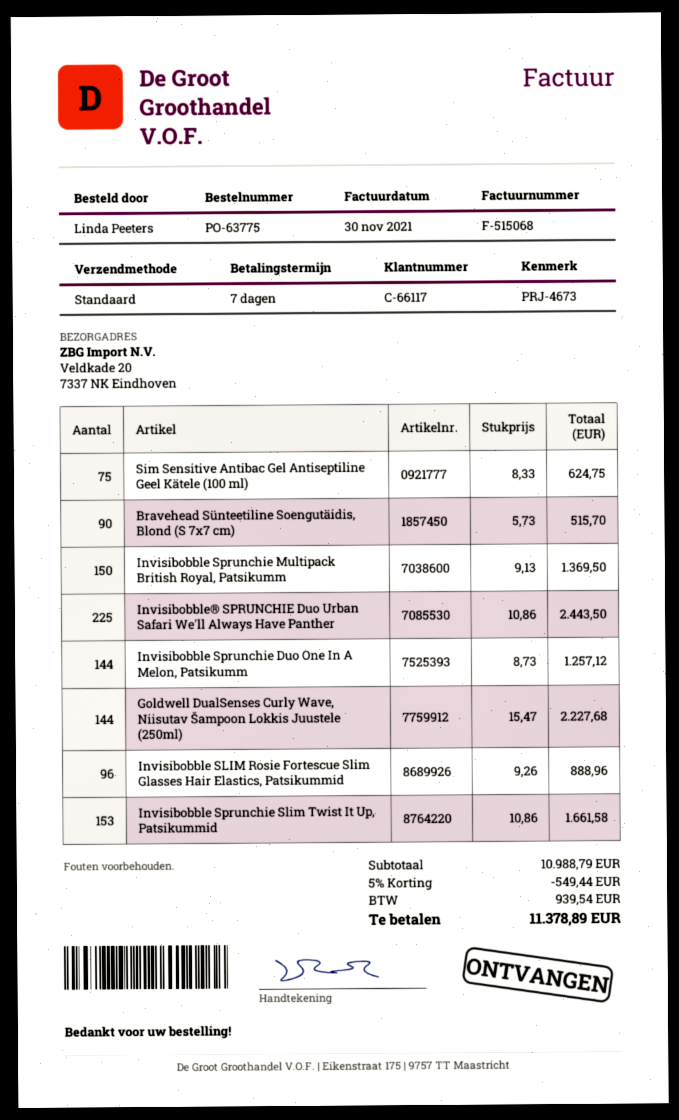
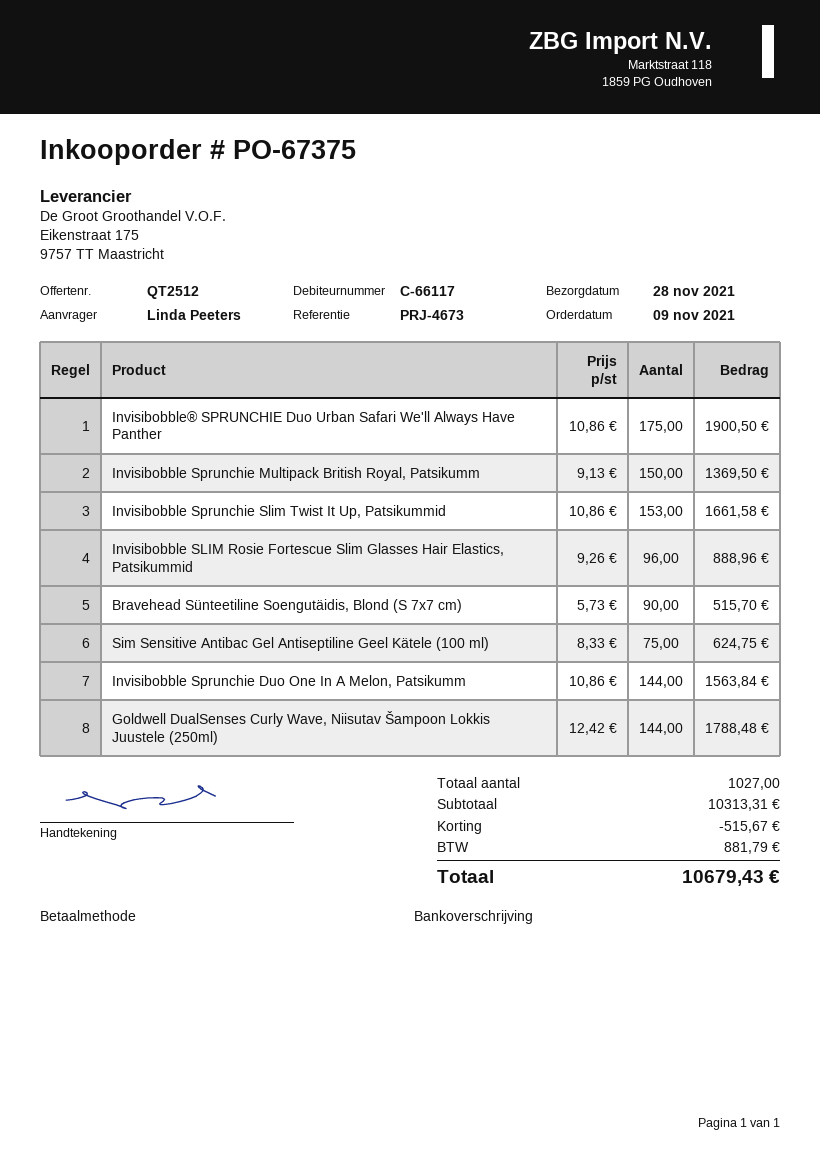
order number: PO-63775 -> PO-67375
Invisibobble® SPRUNCHIE Duo Urban Safari We'll Always Have Panther: 225 x 10.86 = 2443.50 -> 175 x 10.86 = 1900.50
Invisibobble Sprunchie Duo One In A Melon, Patsikumm: 144 x 8.73 = 1257.12 -> 144 x 10.86 = 1563.84
Goldwell DualSenses Curly Wave, Niisutav Šampoon Lokkis Juustele (250ml): 144 x 15.47 = 2227.68 -> 144 x 12.42 = 1788.48
subtotal: 10988.79 -> 10313.31
discount: 549.44 -> 515.67
tax: 939.54 -> 881.79
total: 11378.89 -> 10679.43

